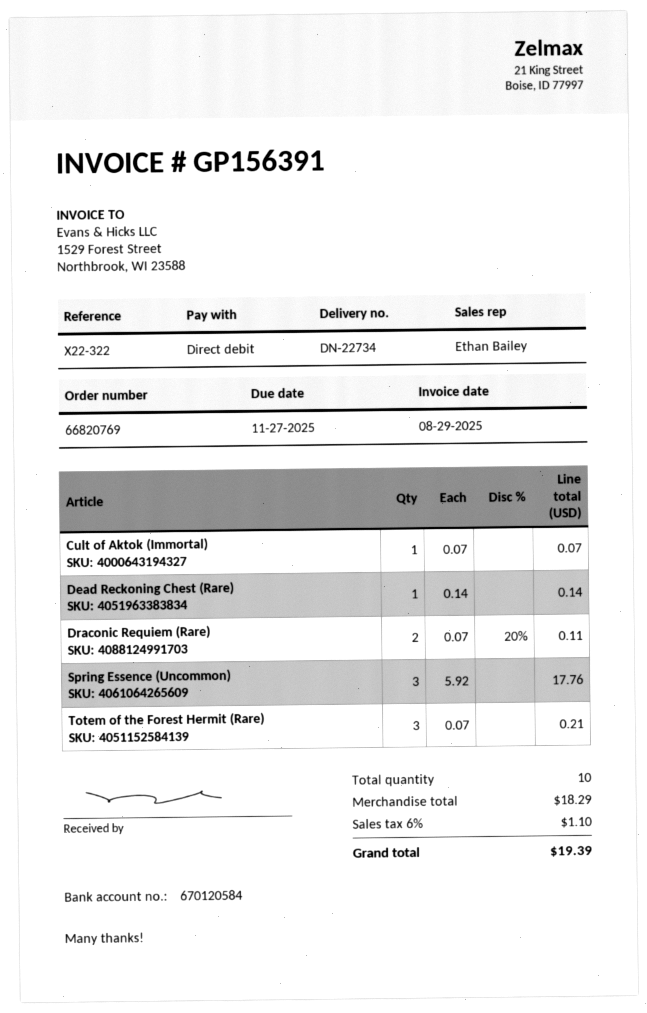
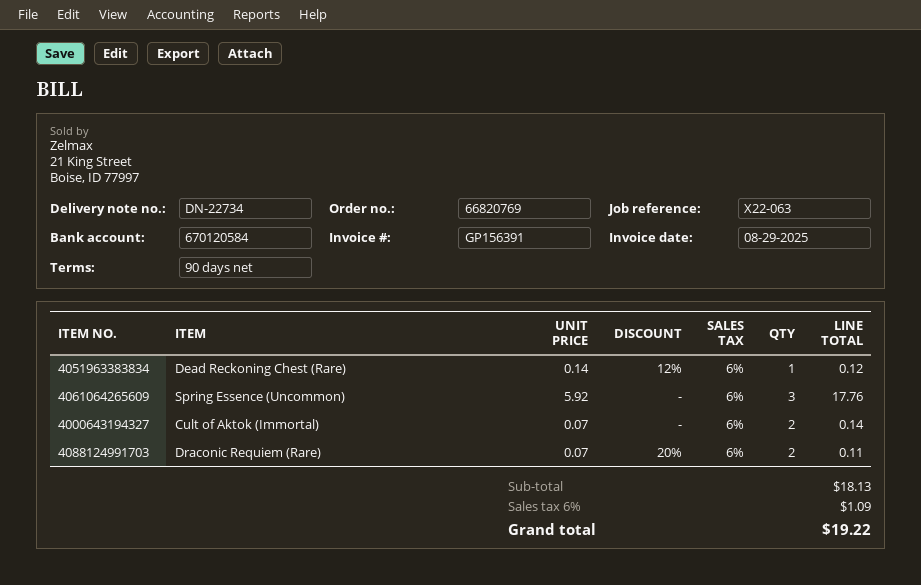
reference: X22-322 -> X22-063
Cult of Aktok (Immortal): 1 x 0.07 = 0.07 -> 2 x 0.07 = 0.14
Dead Reckoning Chest (Rare): 1 x 0.14 = 0.14 -> 1 x 0.14 - 12% = 0.12
Totem of the Forest Hermit (Rare): 3 x 0.07 = 0.21 -> none
subtotal: 18.29 -> 18.13
tax: 6% = 1.10 -> 6% = 1.09
total: 19.39 -> 19.22

